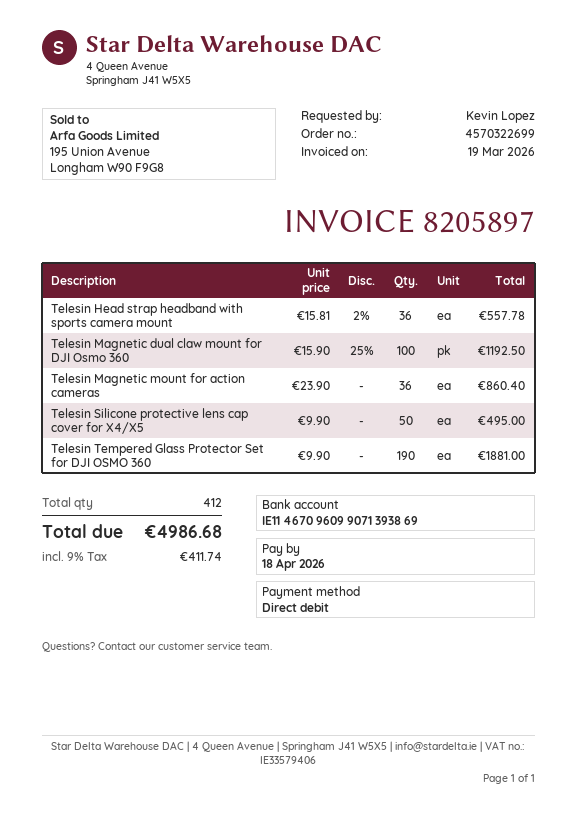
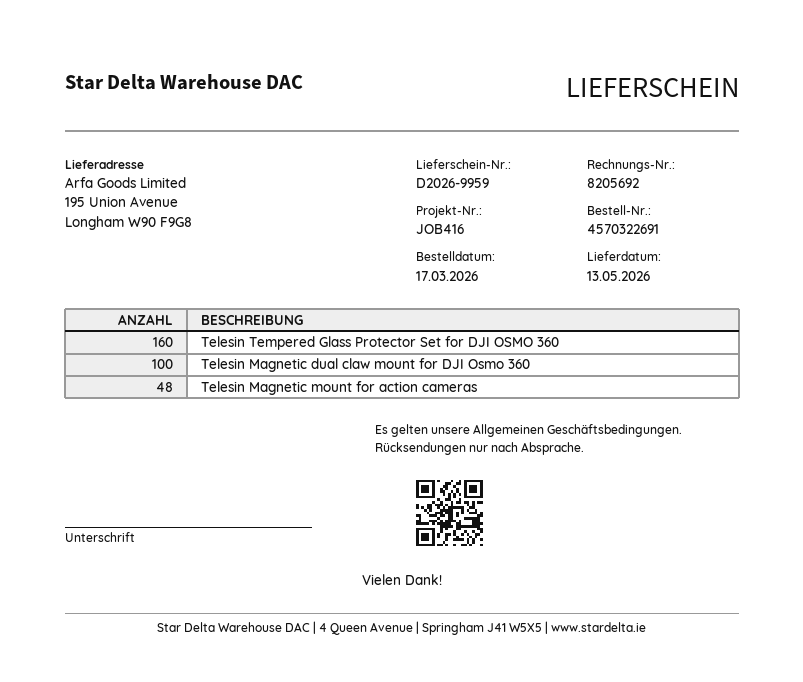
order number: 4570322699 -> 4570322691
invoice number: 8205897 -> 8205692
Telesin Head strap headband with sports camera mount: 36 -> none
Telesin Magnetic mount for action cameras: 36 -> 48
Telesin Silicone protective lens cap cover for X4/X5: 50 -> none
Telesin Tempered Glass Protector Set for DJI OSMO 360: 190 -> 160

